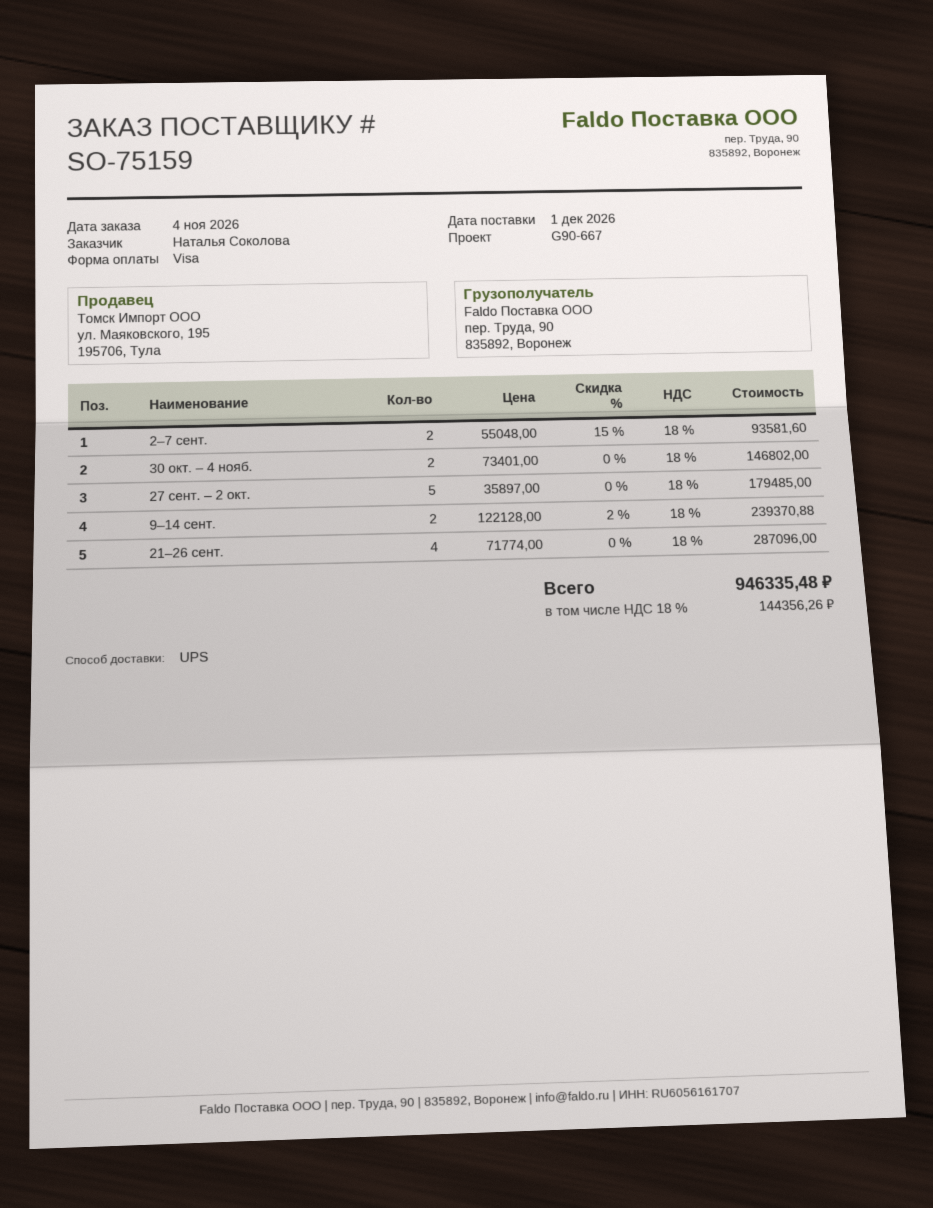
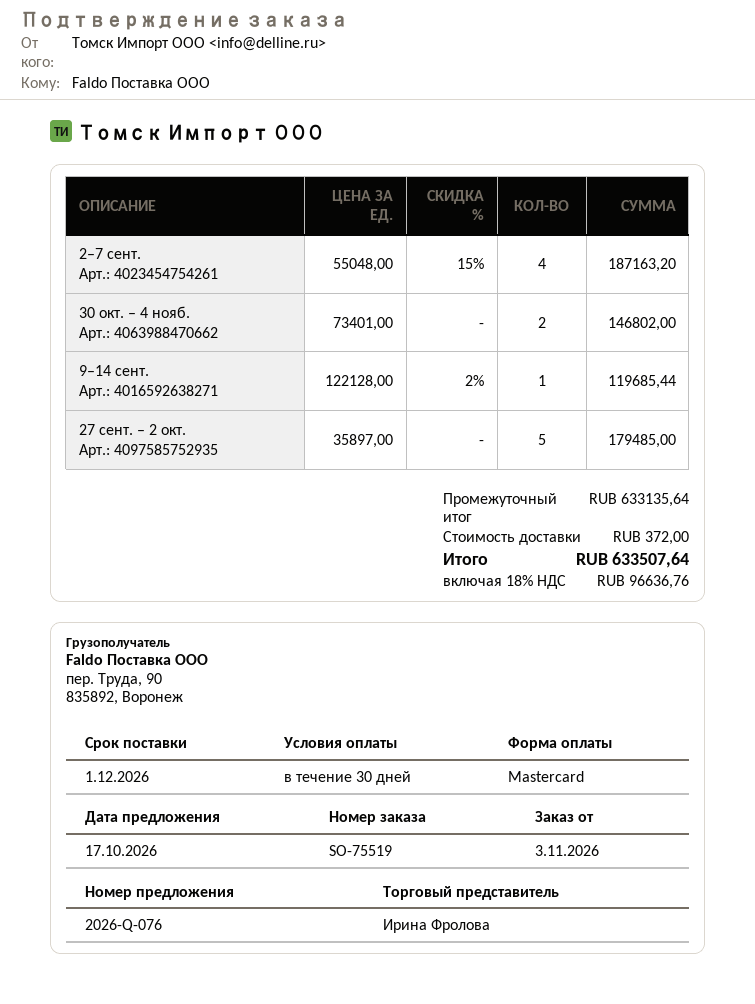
order number: SO-75159 -> SO-75519
order date: 2026-11-04 -> 2026-11-03
payment method: Visa -> Mastercard
2–7 сент.: 2 x 55048.00 - 15% = 93581.60 -> 4 x 55048.00 - 15% = 187163.20
9–14 сент.: 2 x 122128.00 - 2% = 239370.88 -> 1 x 122128.00 - 2% = 119685.44
21–26 сент.: 4 x 71774.00 = 287096.00 -> none
shipping: none -> 372.00
tax: 18% = 144356.26 -> 18% = 96636.76
total: 946335.48 -> 633507.64

